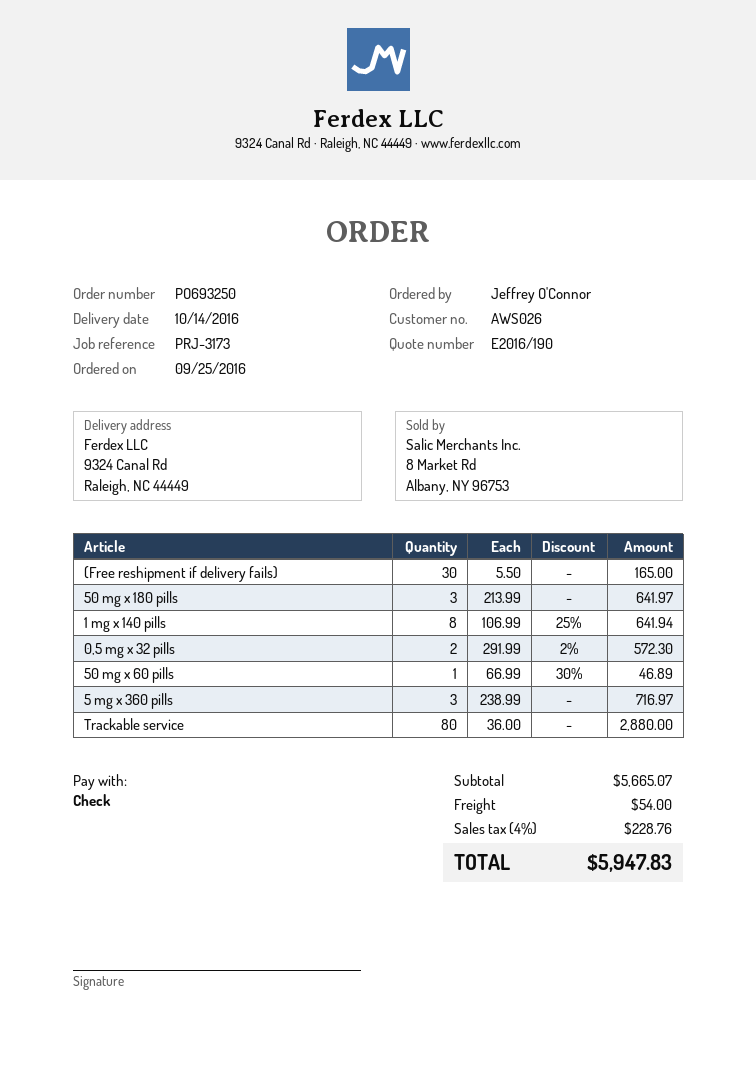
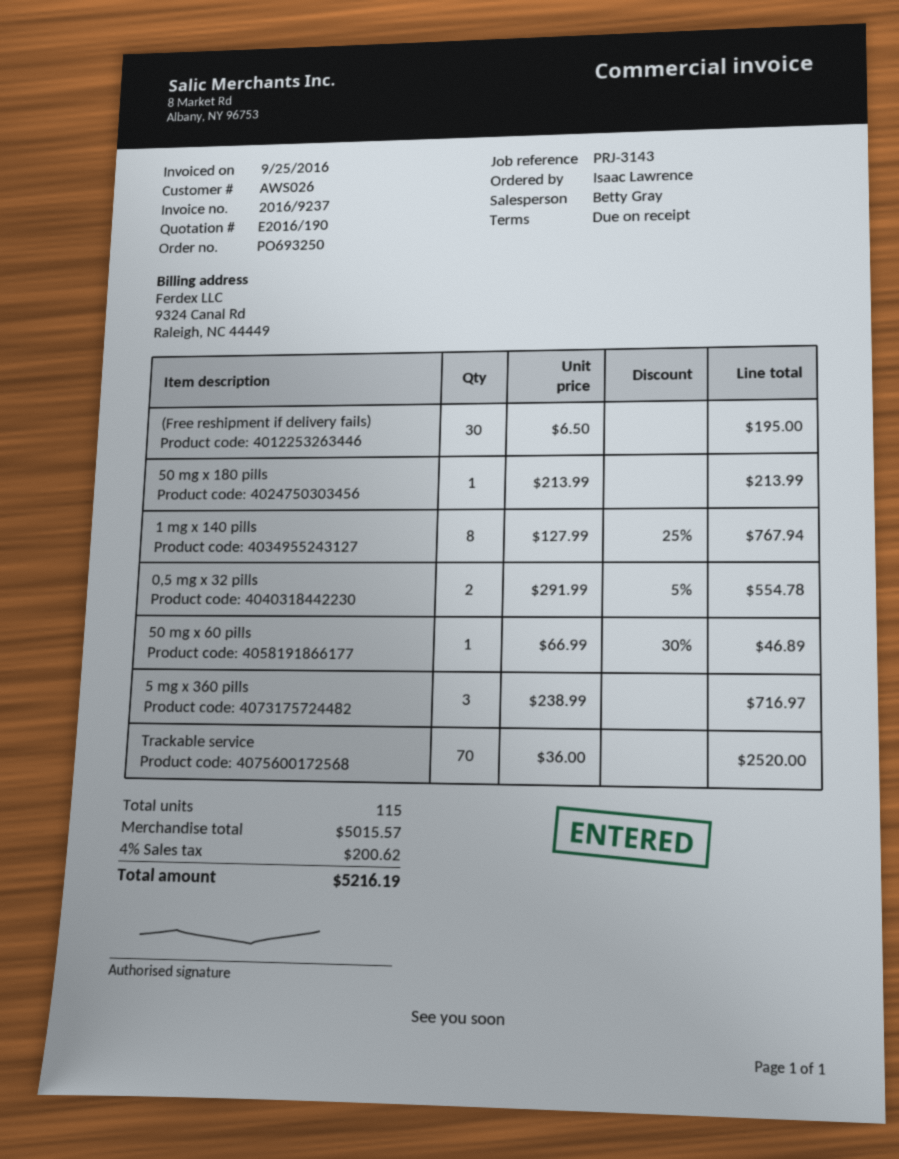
reference: PRJ-3173 -> PRJ-3143
ordered by: Jeffrey O'Connor -> Isaac Lawrence
(Free reshipment if delivery fails): 30 x 5.50 = 165.00 -> 30 x 6.50 = 195.00
50 mg x 180 pills: 3 x 213.99 = 641.97 -> 1 x 213.99 = 213.99
1 mg x 140 pills: 8 x 106.99 - 25% = 641.94 -> 8 x 127.99 - 25% = 767.94
0,5 mg x 32 pills: 2 x 291.99 - 2% = 572.30 -> 2 x 291.99 - 5% = 554.78
Trackable service: 80 x 36.00 = 2880.00 -> 70 x 36.00 = 2520.00
subtotal: 5665.07 -> 5015.57
shipping: 54.00 -> none
tax: 4% = 228.76 -> 4% = 200.62
total: 5947.83 -> 5216.19

